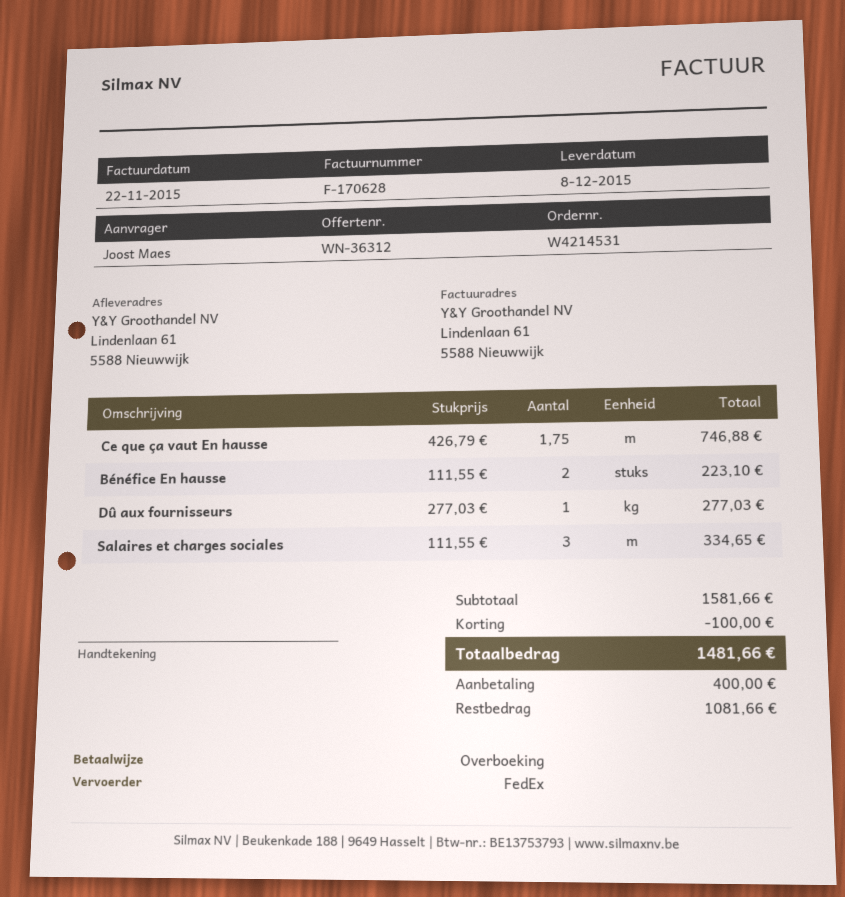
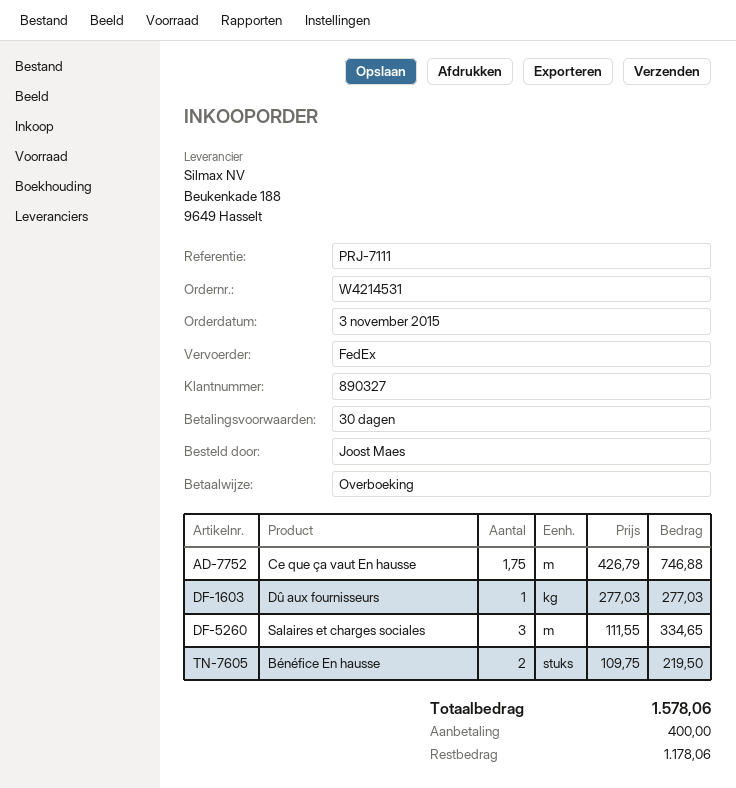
Bénéfice En hausse: 2 x 111.55 = 223.10 -> 2 x 109.75 = 219.50
discount: 100.00 -> none
total: 1481.66 -> 1578.06
balance: 1081.66 -> 1178.06

